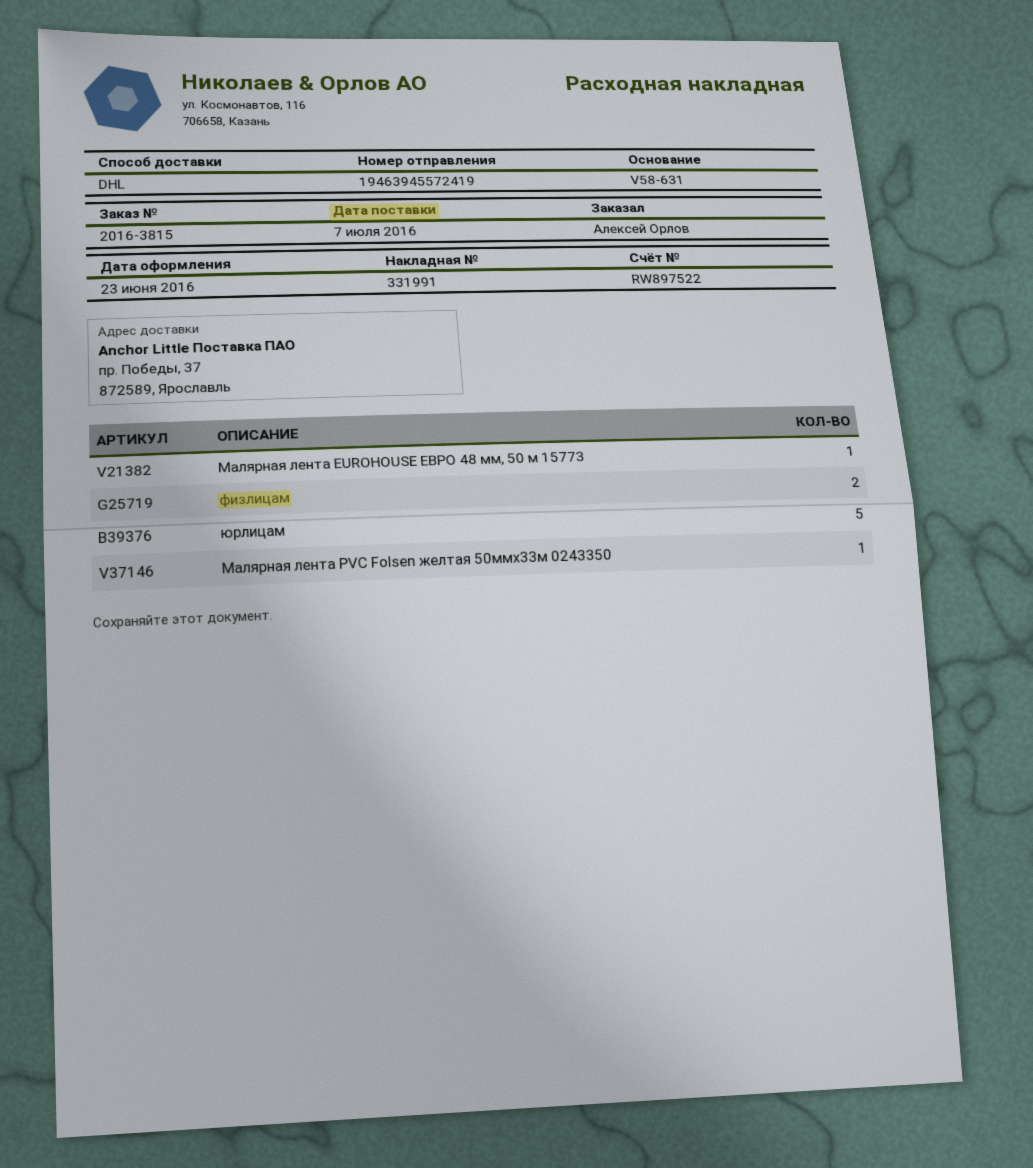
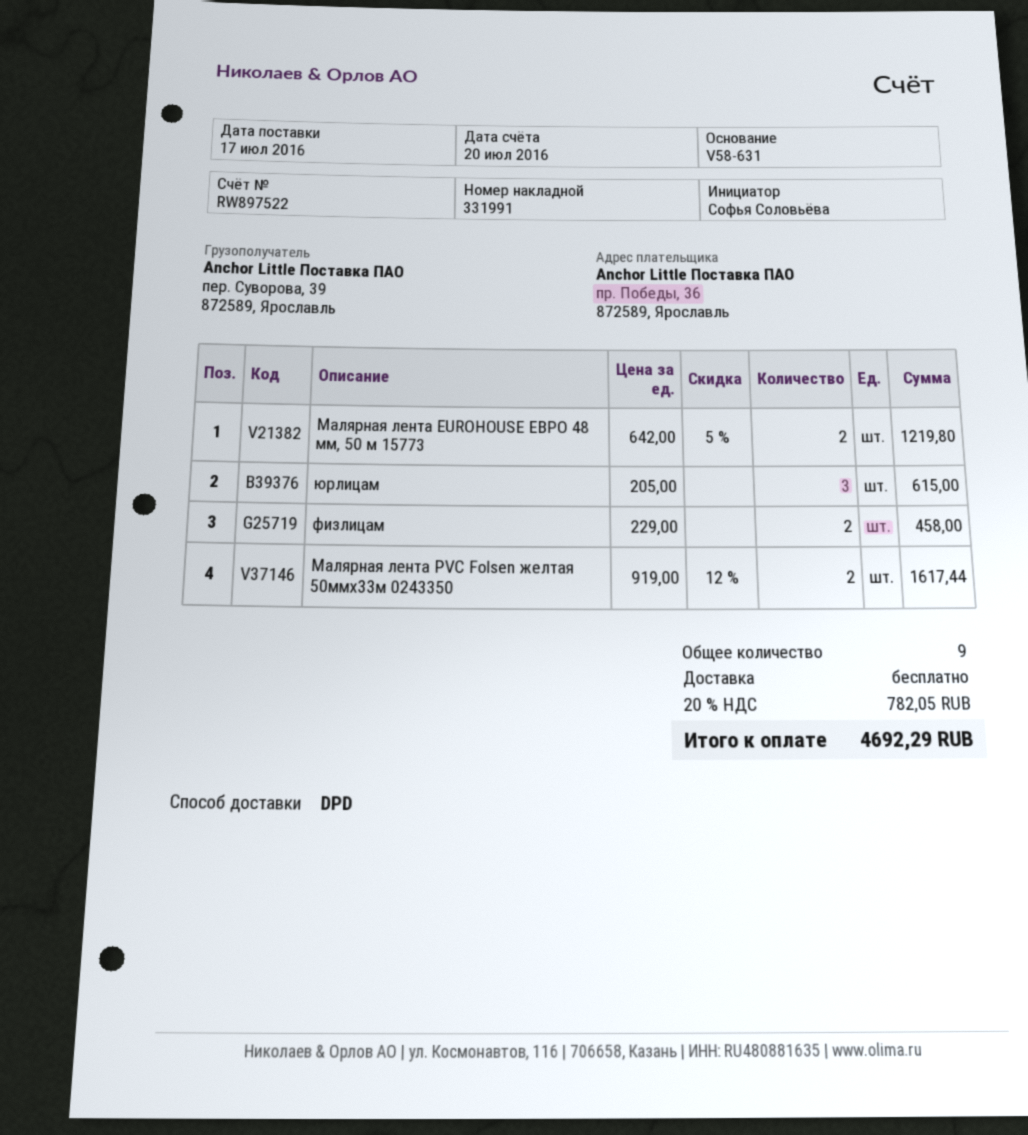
delivery date: 2016-07-07 -> 2016-07-17
ordered by: Алексей Орлов -> Софья Соловьёва
shipping method: DHL -> DPD
ship to: пр. Победы, 37, 872589, Ярославль -> пер. Суворова, 39, 872589, Ярославль
Малярная лента EUROHOUSE ЕВРО 48 мм, 50 м 15773: 1 -> 2
юрлицам: 5 -> 3
Малярная лента PVC Folsen желтая 50ммx33м 0243350: 1 -> 2

